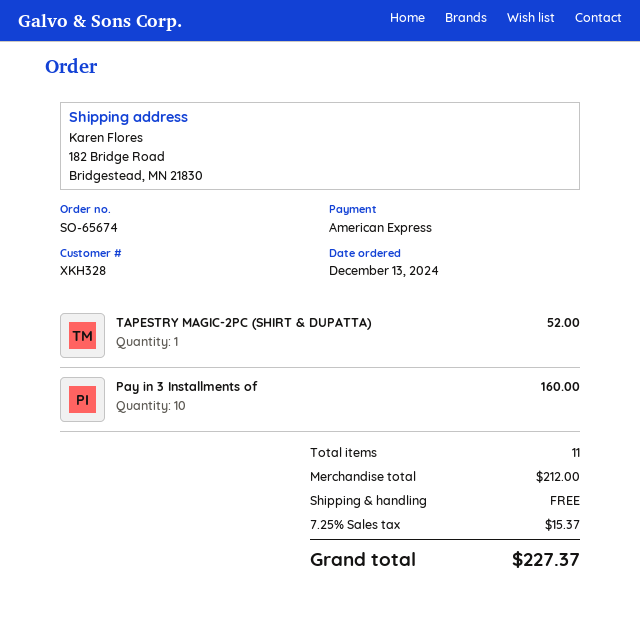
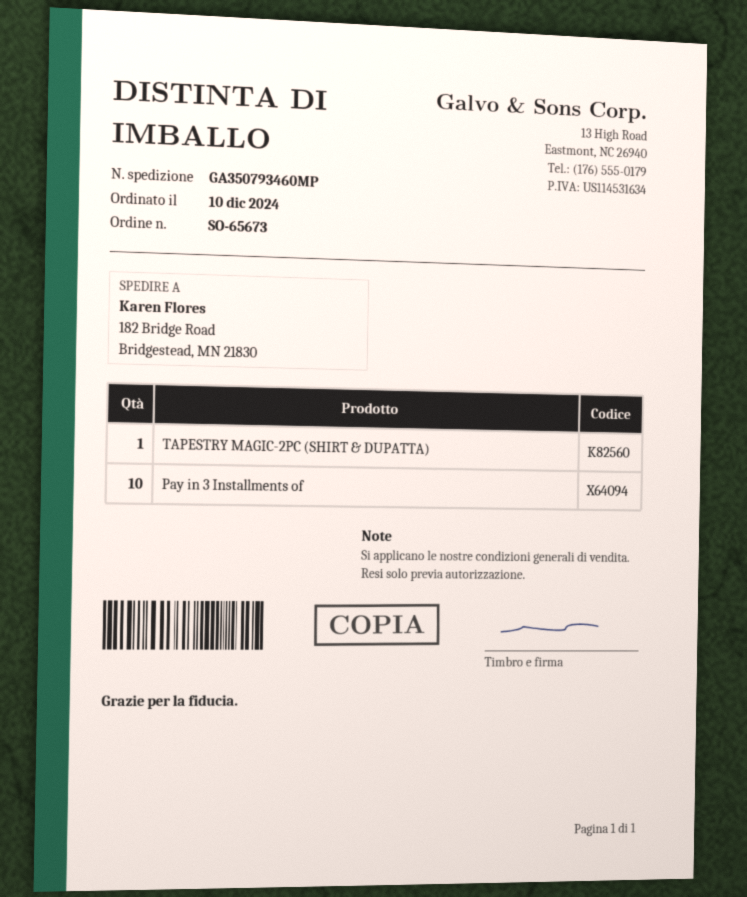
order number: SO-65674 -> SO-65673
order date: 2024-12-13 -> 2024-12-10

